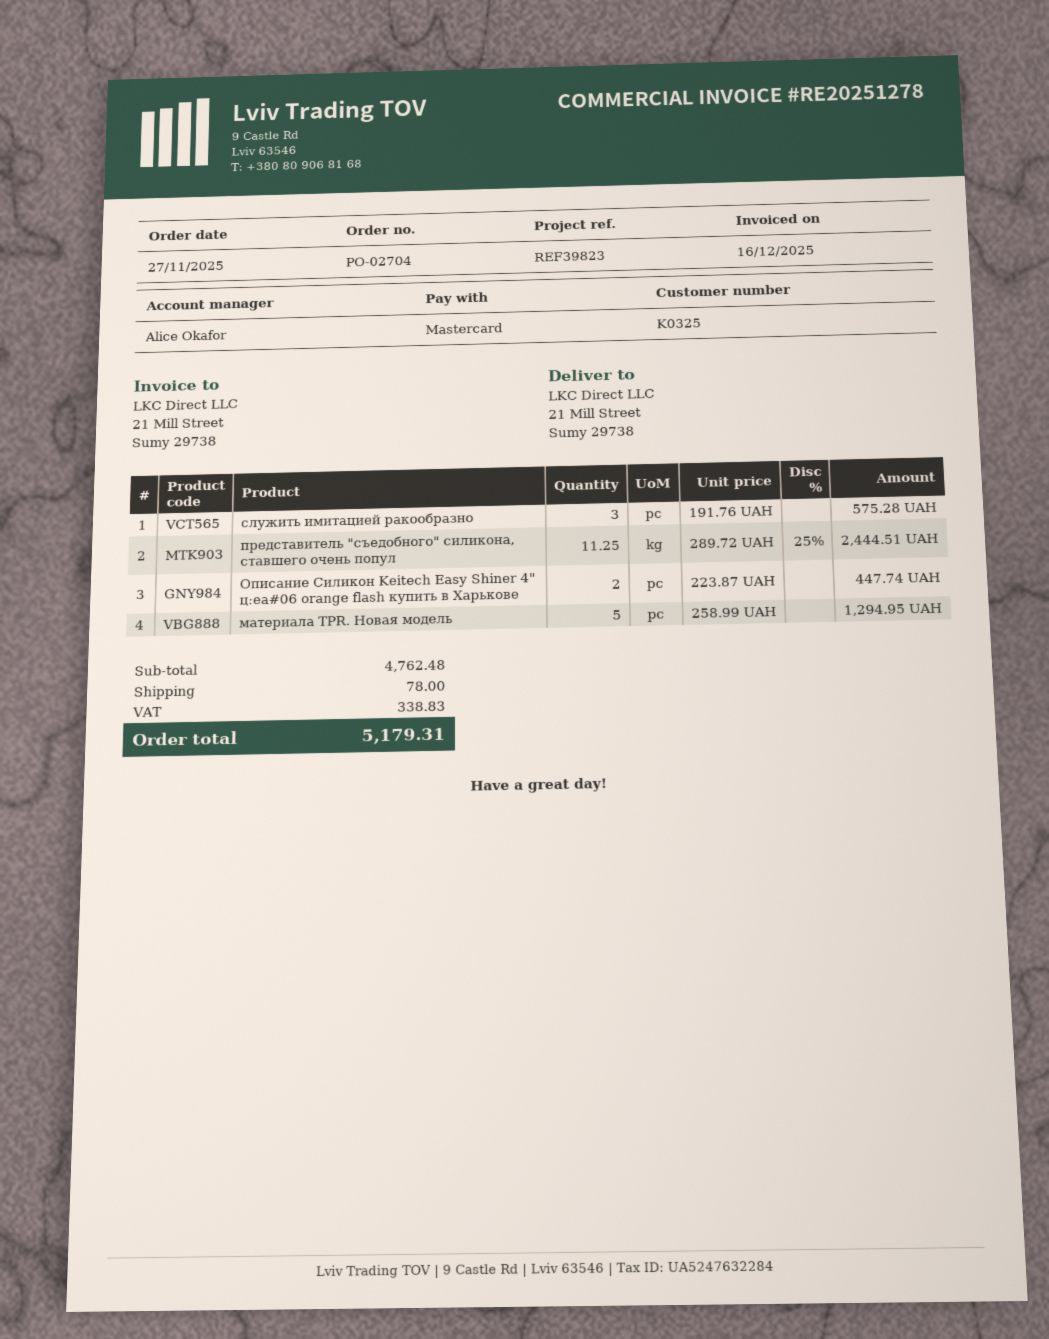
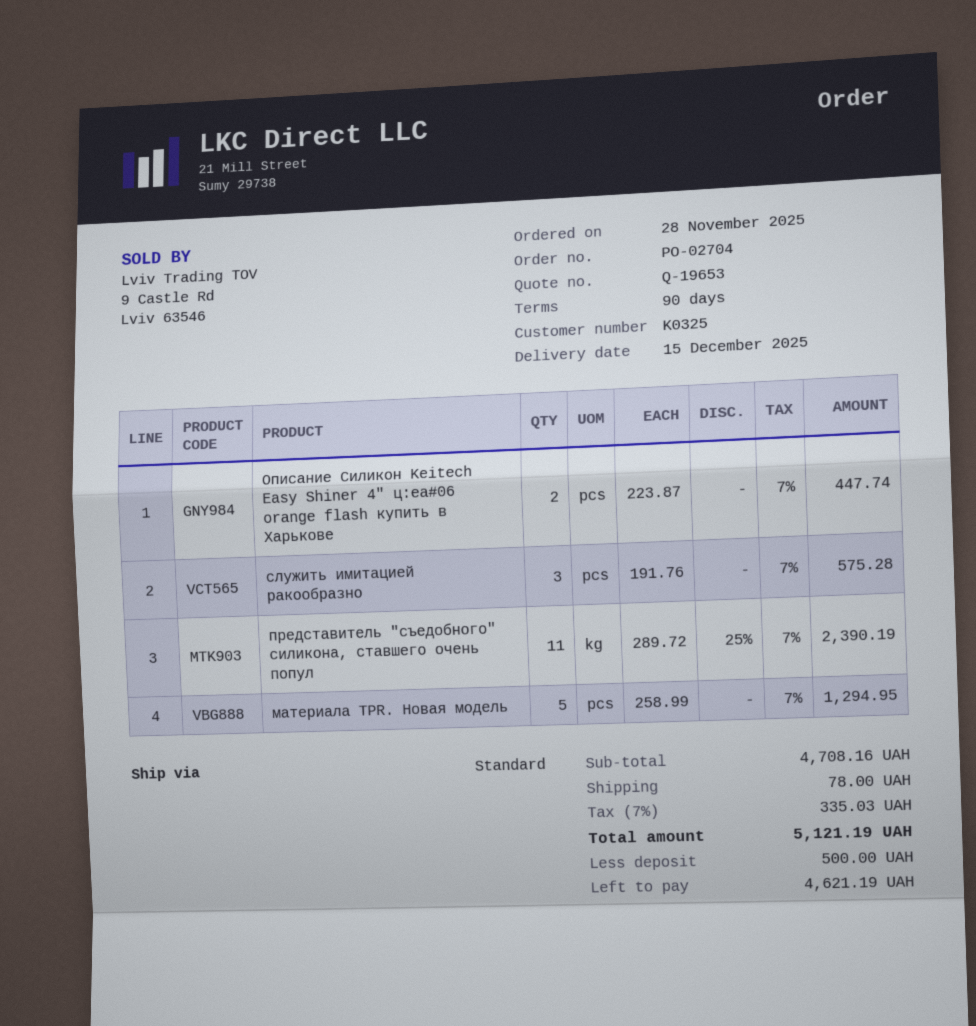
order date: 2025-11-27 -> 2025-11-28
представитель "съедобного" силикона, ставшего очень попул: 11.25 x 289.72 - 25% = 2444.51 -> 11 x 289.72 - 25% = 2390.19
subtotal: 4762.48 -> 4708.16
tax: 338.83 -> 335.03
total: 5179.31 -> 5121.19

